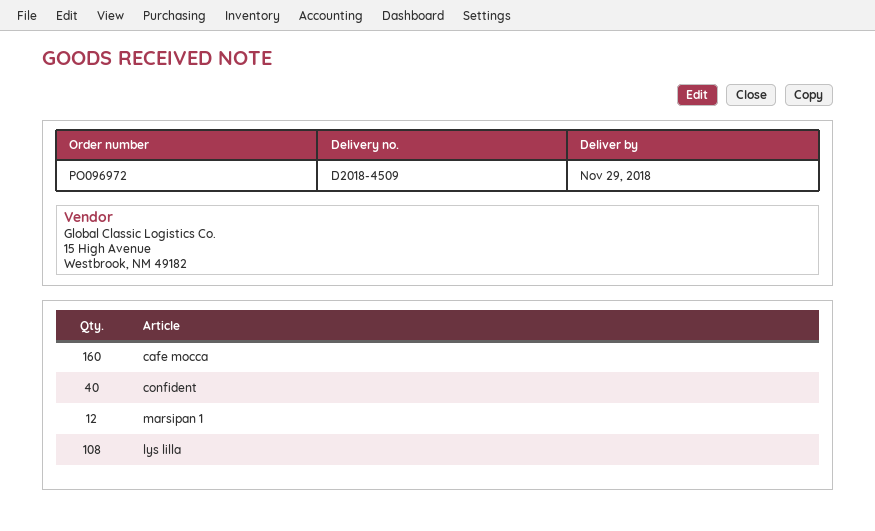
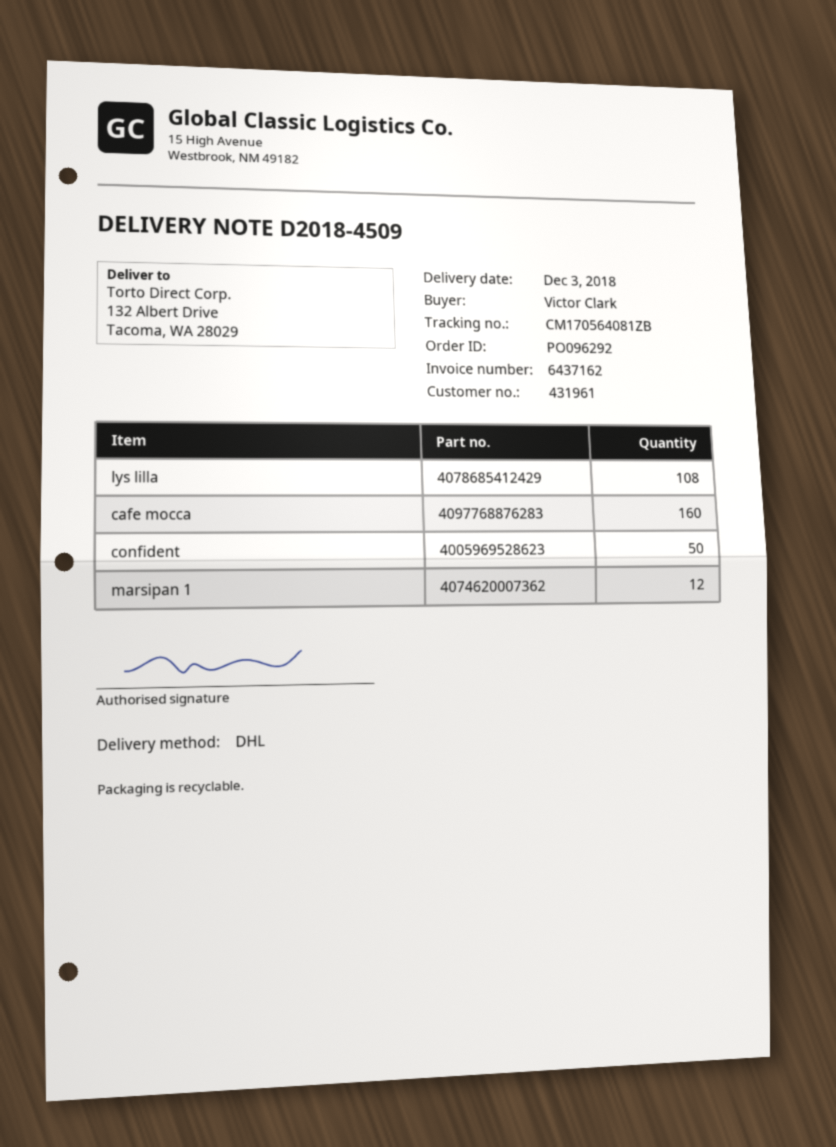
order number: PO096972 -> PO096292
delivery date: 2018-11-29 -> 2018-12-03
confident: 40 -> 50

